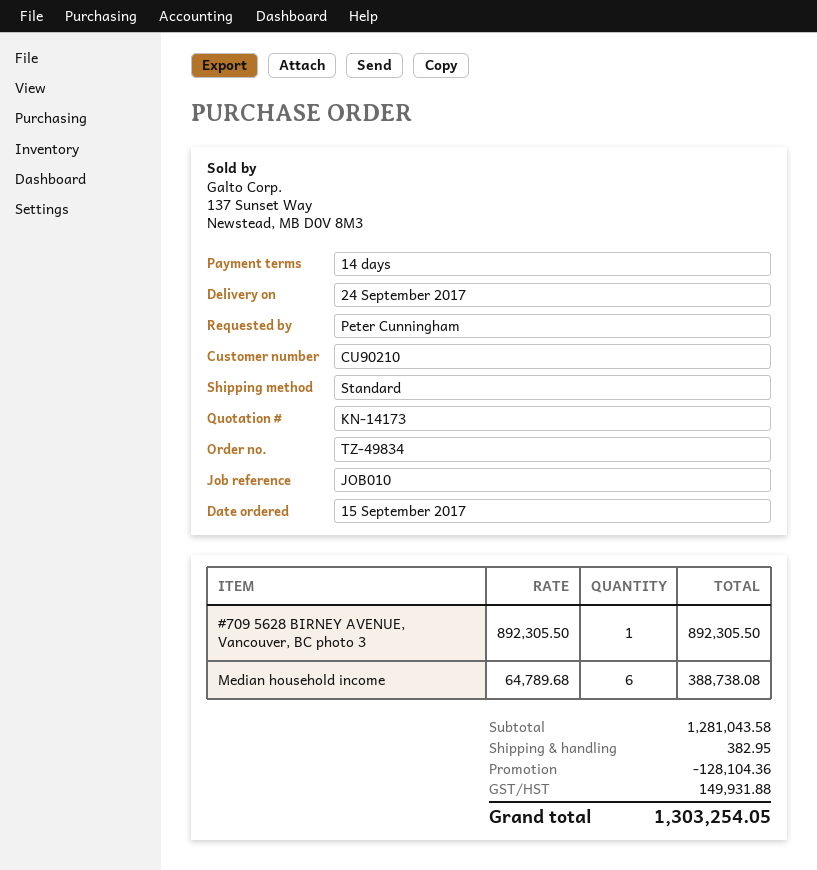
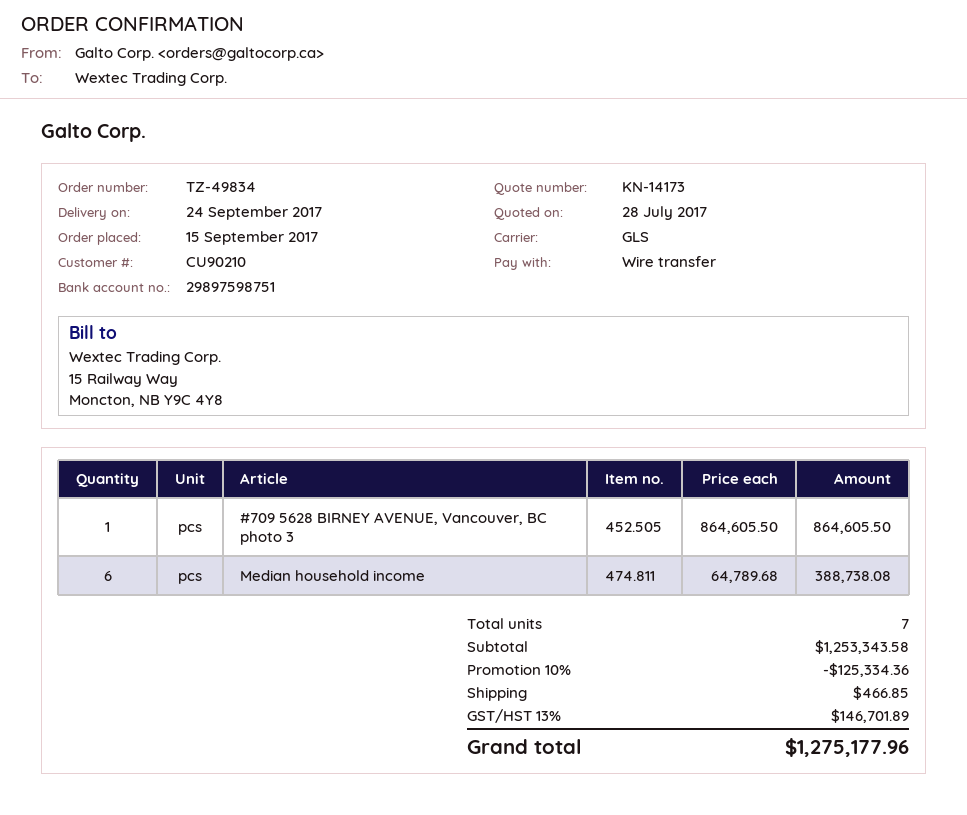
shipping method: standard -> GLS
#709 5628 BIRNEY AVENUE, Vancouver, BC photo 3: 1 x 892305.50 = 892305.50 -> 1 x 864605.50 = 864605.50
subtotal: 1281043.58 -> 1253343.58
discount: 128104.36 -> 125334.36
shipping: 382.95 -> 466.85
tax: 149931.88 -> 146701.89
total: 1303254.05 -> 1275177.96

